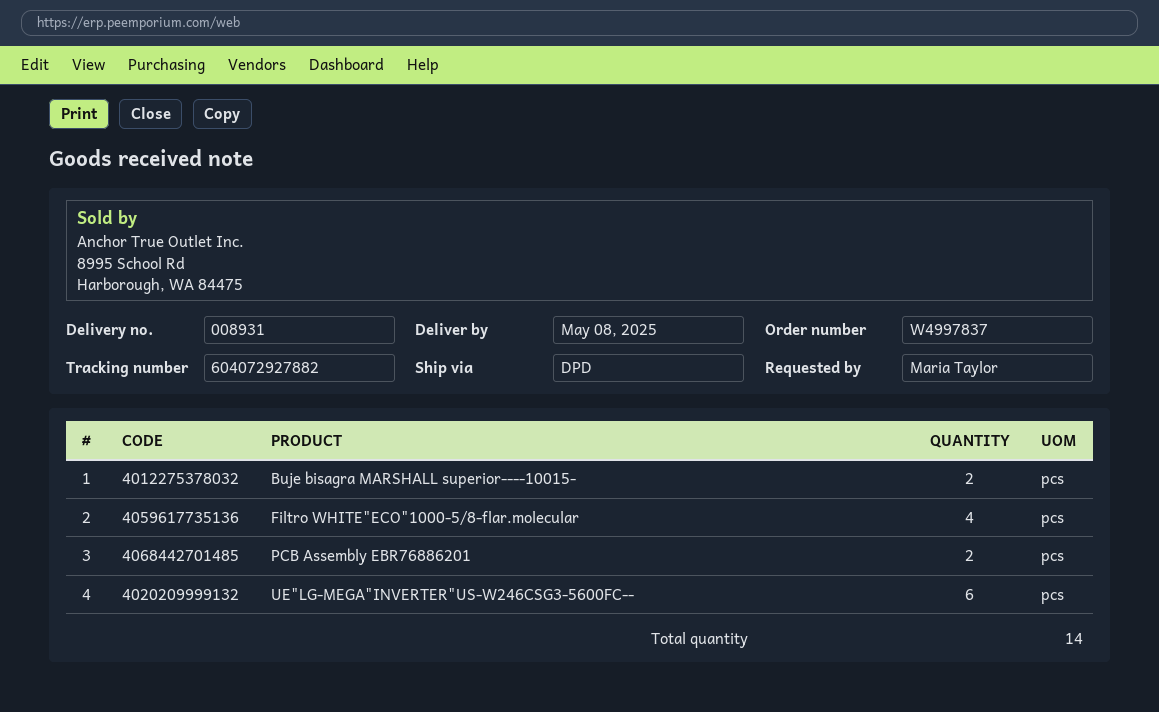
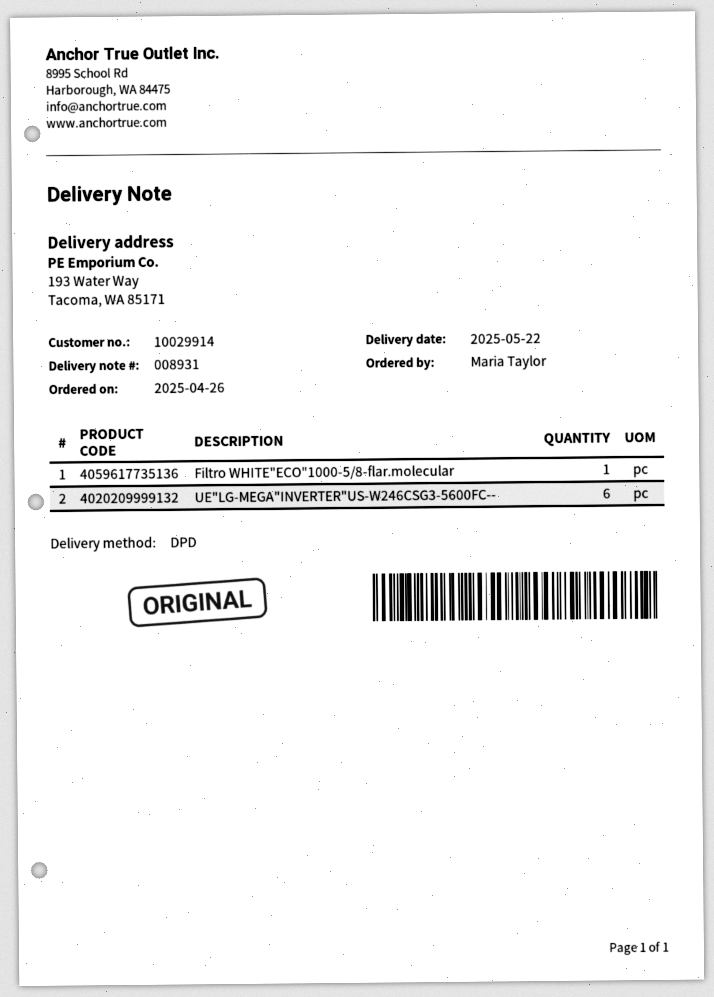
delivery date: 2025-05-08 -> 2025-05-22
Buje bisagra MARSHALL superior----10015-: 2 -> none
Filtro WHITE"ECO"1000-5/8-flar.molecular: 4 -> 1
PCB Assembly EBR76886201: 2 -> none

